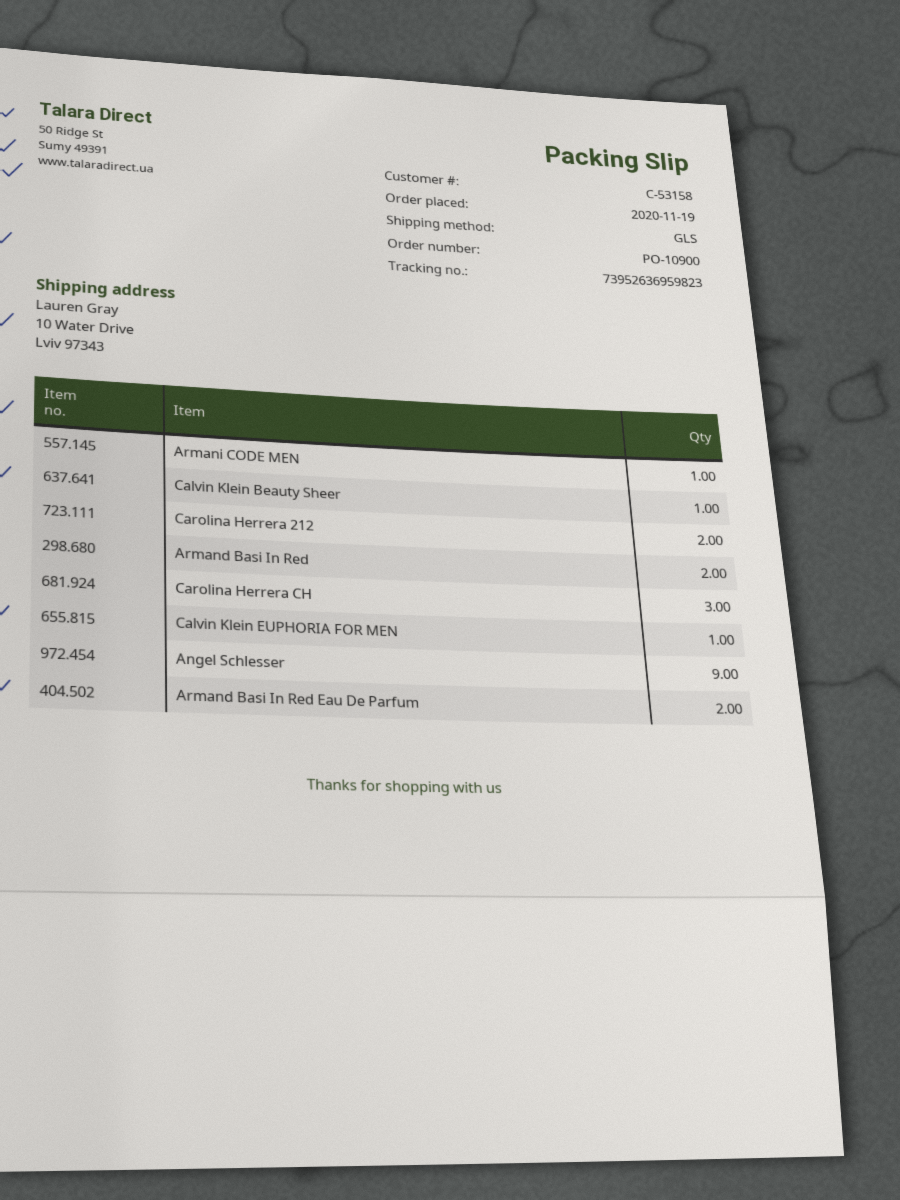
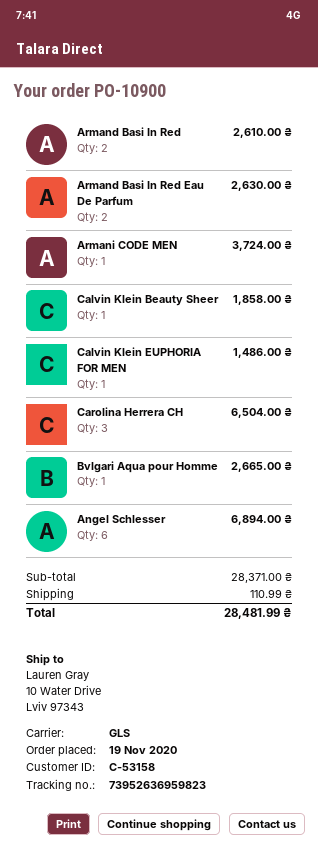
Carolina Herrera 212: 2 -> none
Angel Schlesser: 9 -> 6
Bvlgari Aqua pour Homme: none -> 1

